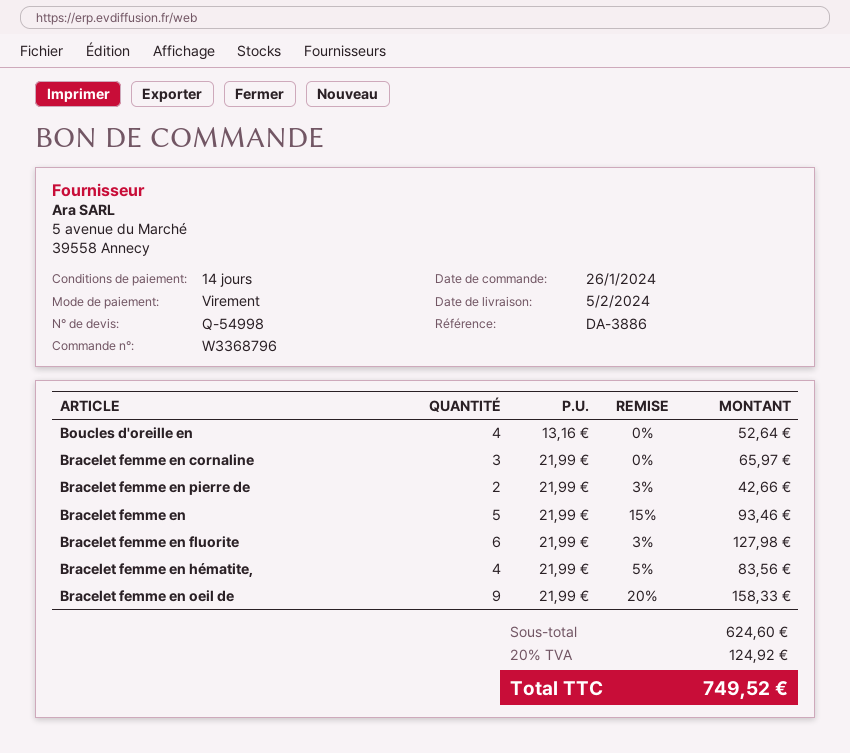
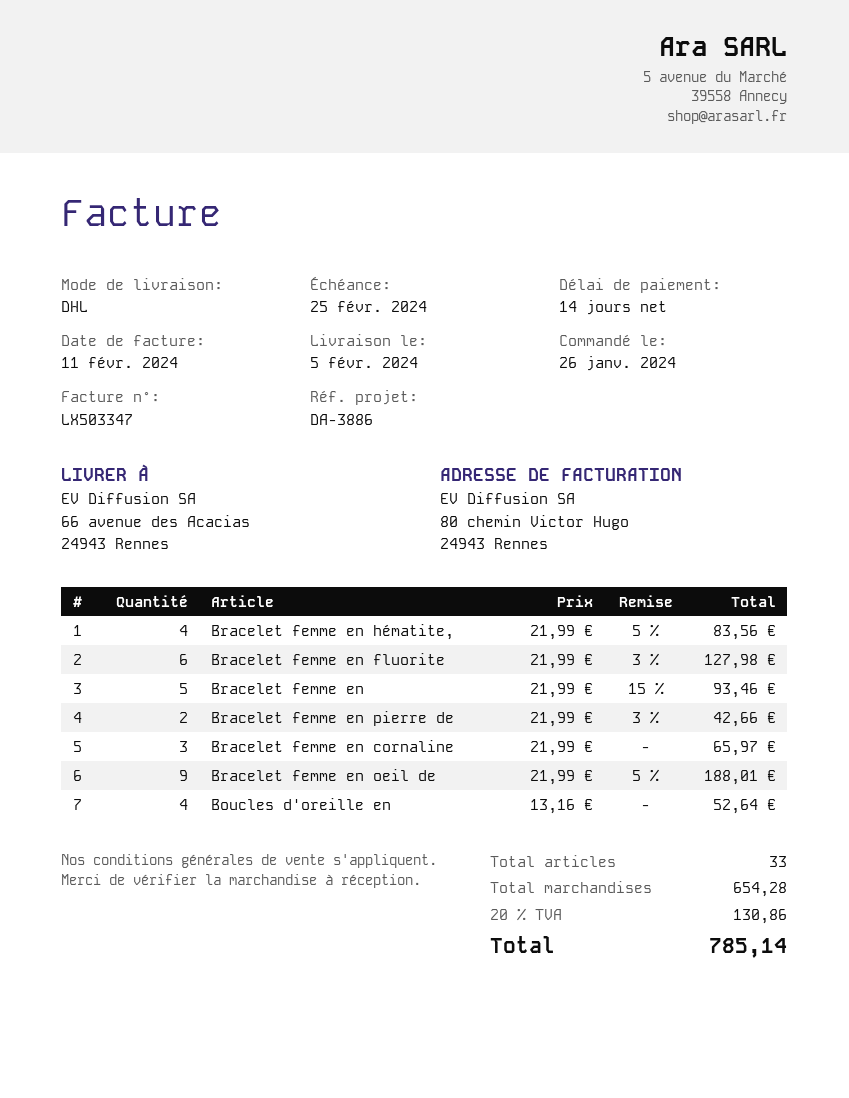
Bracelet femme en oeil de: 9 x 21.99 - 20% = 158.33 -> 9 x 21.99 - 5% = 188.01
subtotal: 624.60 -> 654.28
tax: 20% = 124.92 -> 20% = 130.86
total: 749.52 -> 785.14

